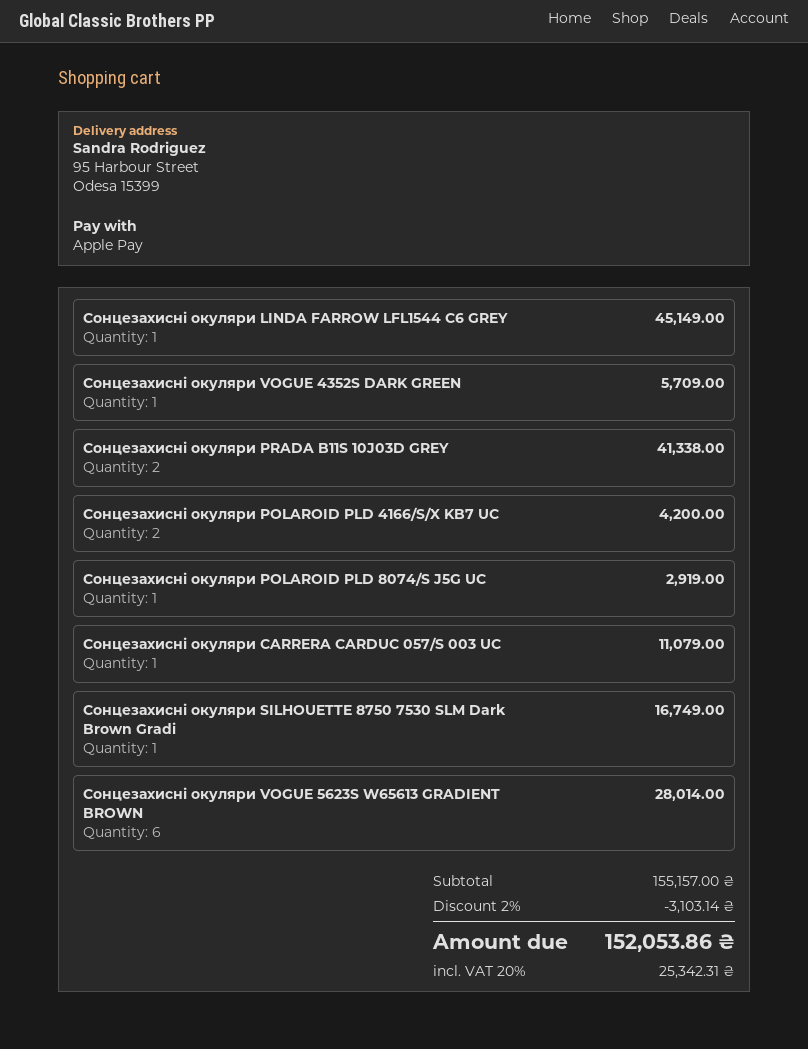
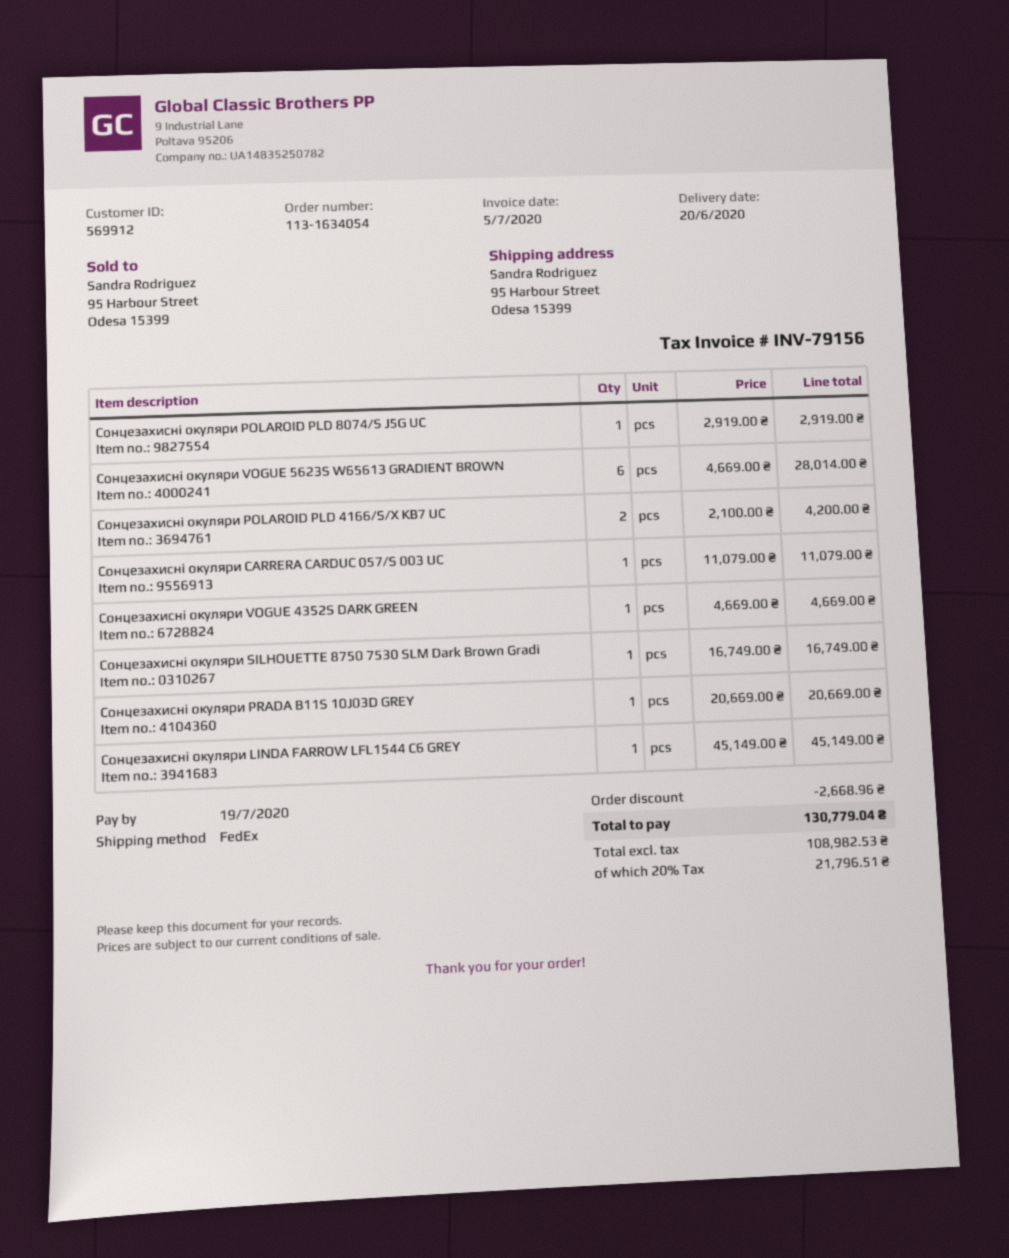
Сонцезахисні окуляри VOGUE 4352S DARK GREEN: 1 for 5709.00 -> 1 for 4669.00
Сонцезахисні окуляри PRADA B11S 10J03D GREY: 2 for 41338.00 -> 1 for 20669.00
discount: 3103.14 -> 2668.96
tax: 20% = 25342.31 -> 20% = 21796.51
total: 152053.86 -> 130779.04

